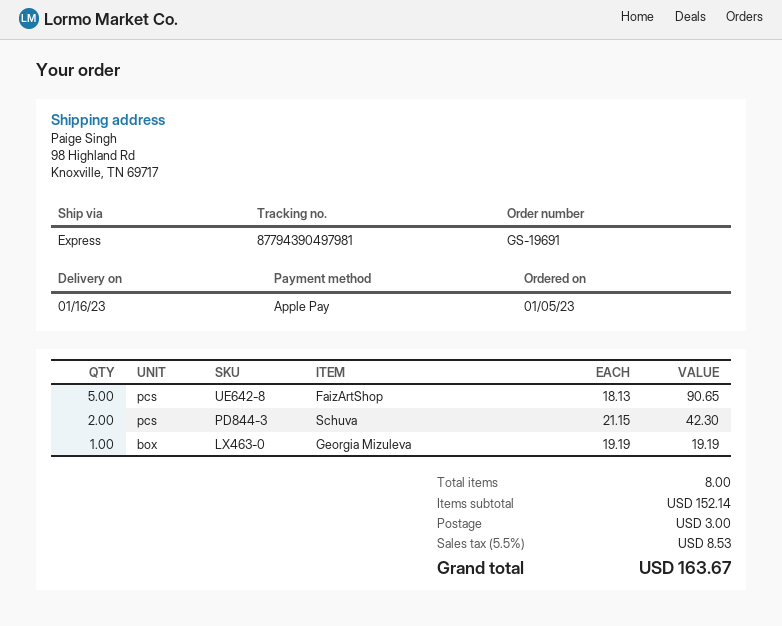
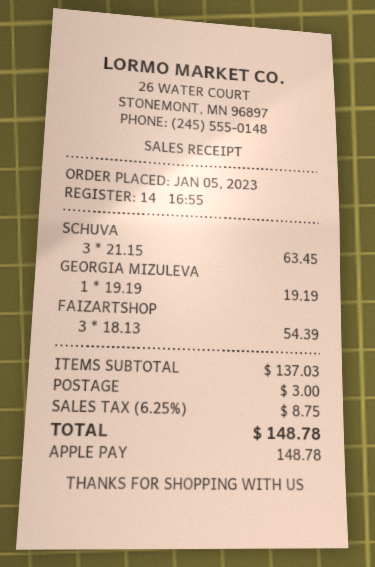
FaizArtShop: 5 x 18.13 = 90.65 -> 3 x 18.13 = 54.39
Schuva: 2 x 21.15 = 42.30 -> 3 x 21.15 = 63.45
subtotal: 152.14 -> 137.03
tax: 5.5% = 8.53 -> 6.25% = 8.75
total: 163.67 -> 148.78

